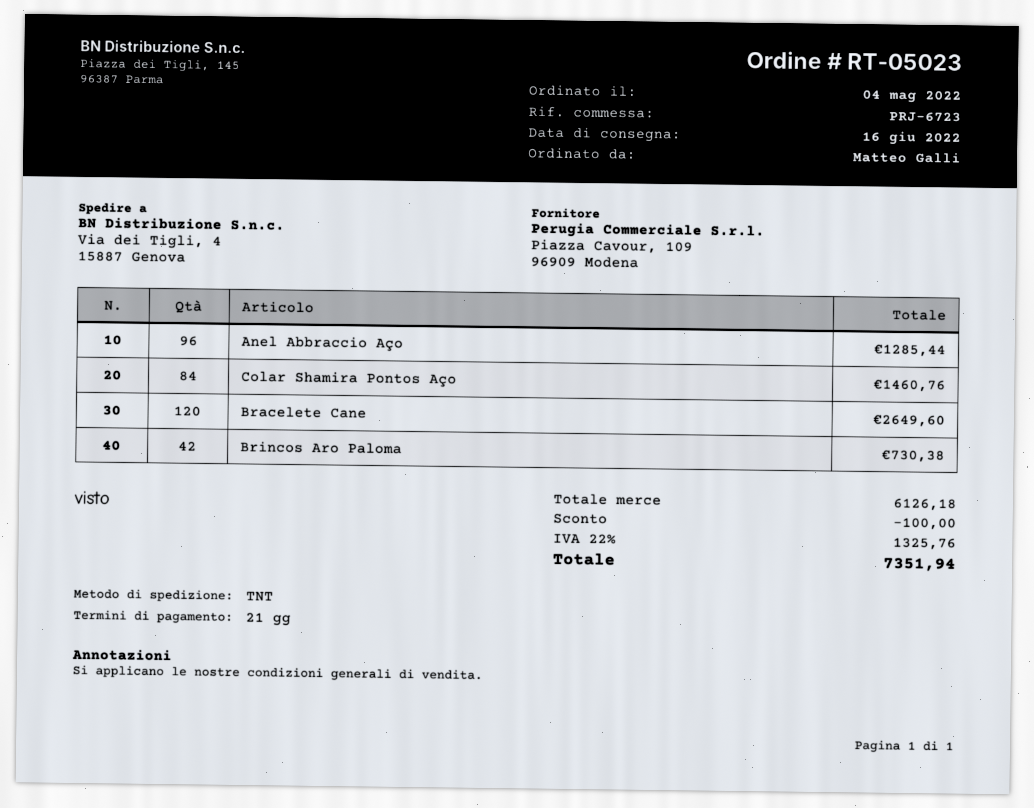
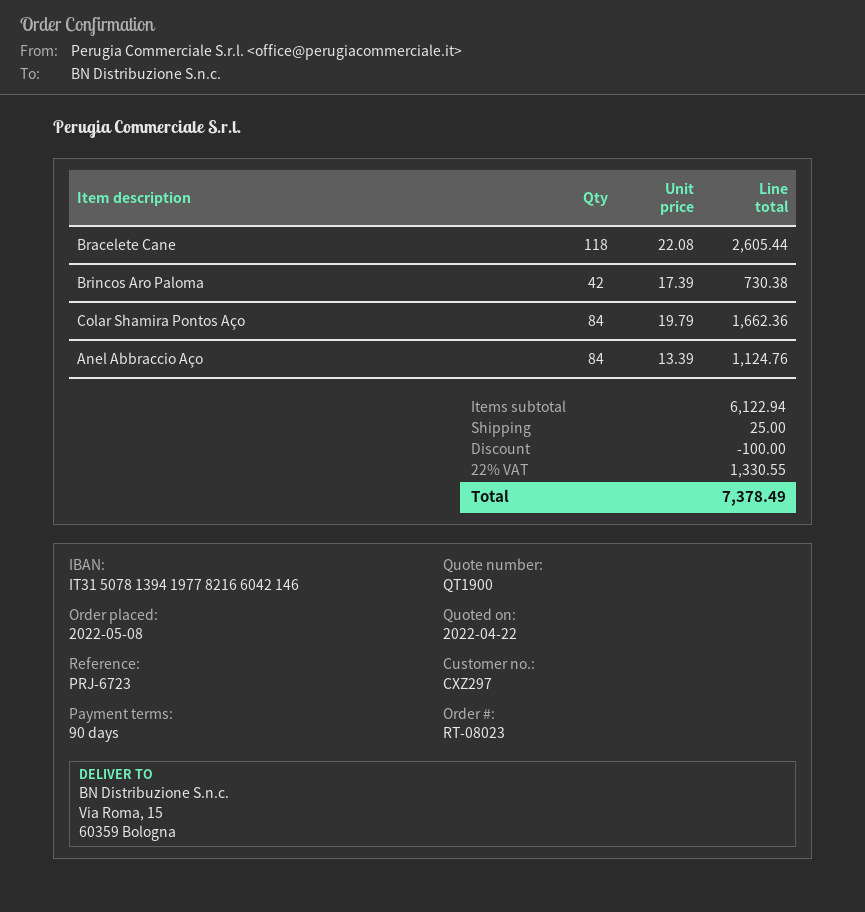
order number: RT-05023 -> RT-08023
order date: 2022-05-04 -> 2022-05-08
payment terms: 21 days -> 90 days
ship to: Via dei Tigli, 4, 15887 Genova -> Via Roma, 15, 60359 Bologna
Anel Abbraccio Aço: 96 for 1285.44 -> 84 for 1124.76
Colar Shamira Pontos Aço: 84 for 1460.76 -> 84 for 1662.36
Bracelete Cane: 120 for 2649.60 -> 118 for 2605.44
subtotal: 6126.18 -> 6122.94
shipping: none -> 25.00
tax: 22% = 1325.76 -> 22% = 1330.55
total: 7351.94 -> 7378.49

